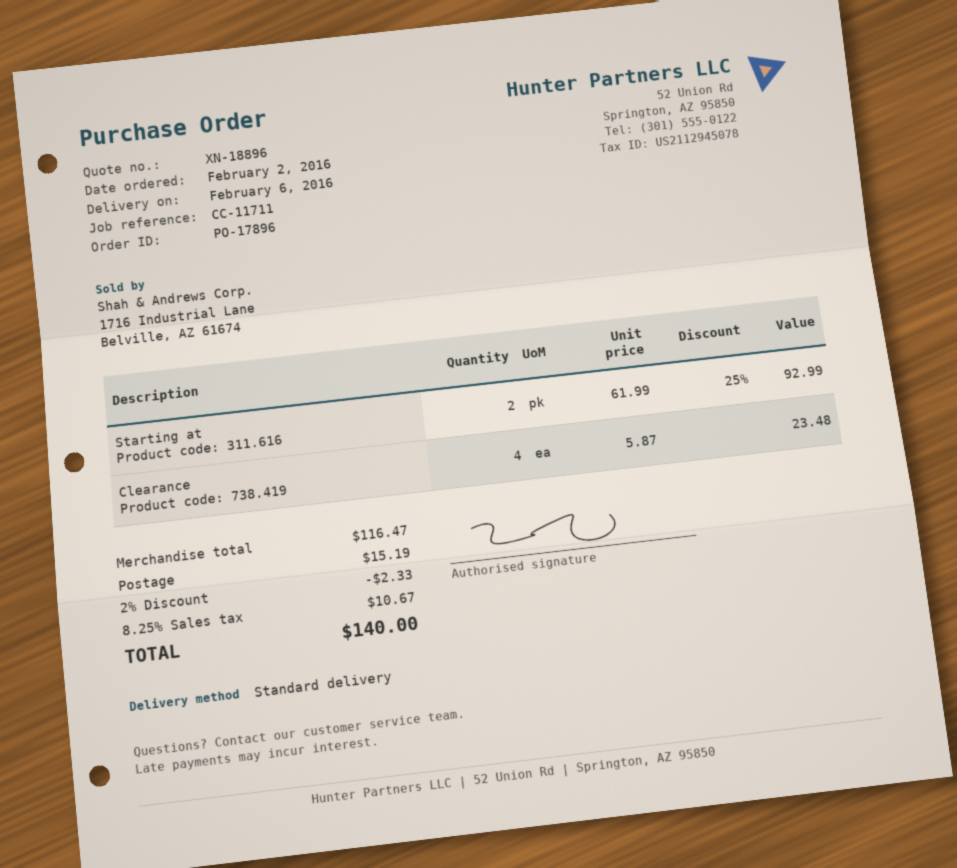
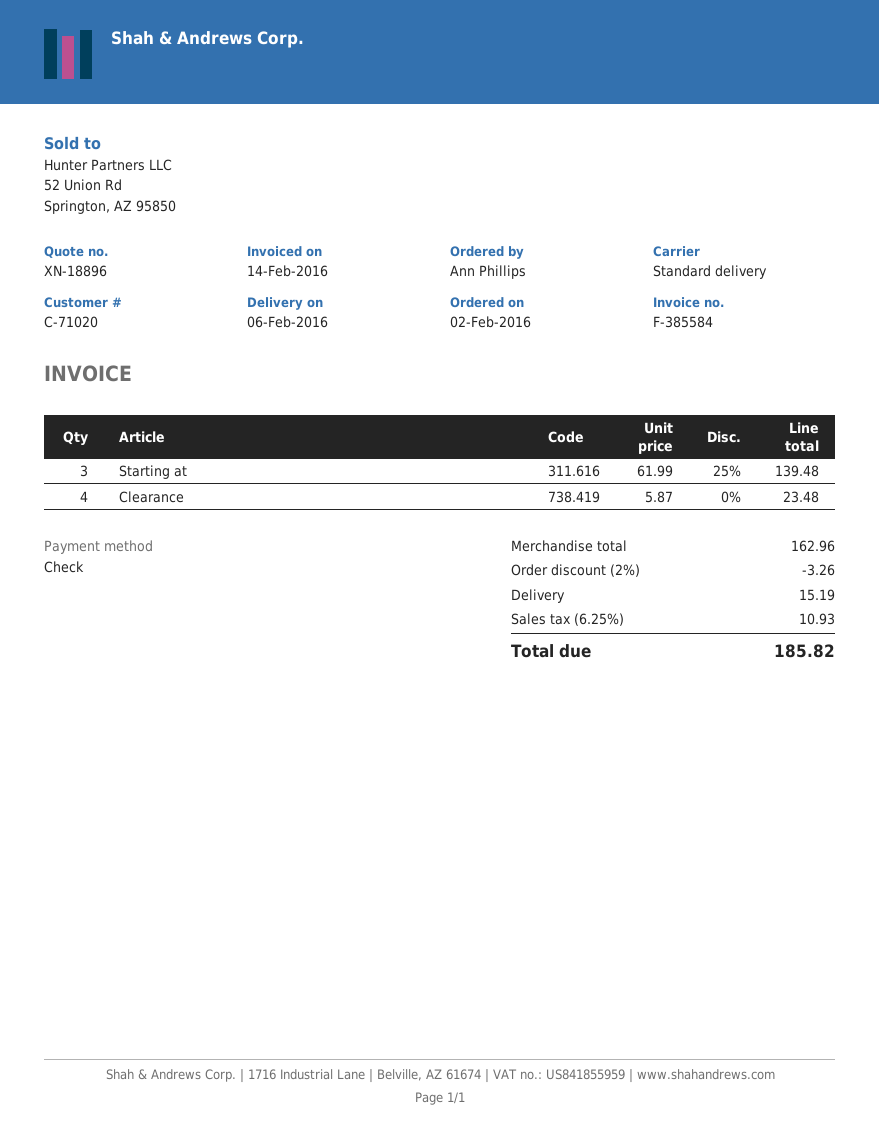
Starting at: 2 x 61.99 - 25% = 92.99 -> 3 x 61.99 - 25% = 139.48
subtotal: 116.47 -> 162.96
discount: 2% = 2.33 -> 2% = 3.26
tax: 8.25% = 10.67 -> 6.25% = 10.93
total: 140.00 -> 185.82

